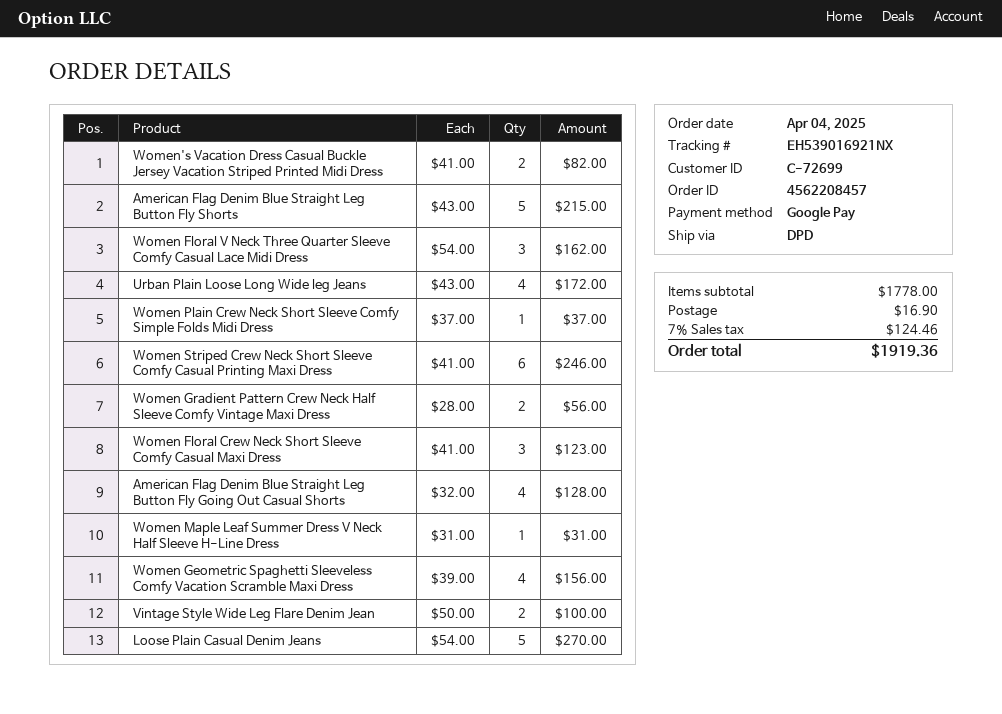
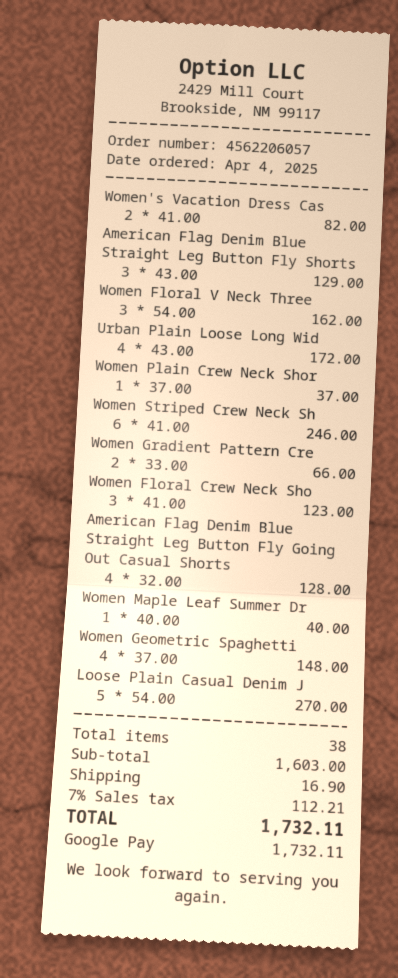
order number: 4562208457 -> 4562206057
American Flag Denim Blue Straight Leg Button Fly Shorts: 5 x 43.00 = 215.00 -> 3 x 43.00 = 129.00
Women Gradient Pattern Crew Neck Half Sleeve Comfy Vintage Maxi Dress: 2 x 28.00 = 56.00 -> 2 x 33.00 = 66.00
Women Maple Leaf Summer Dress V Neck Half Sleeve H-Line Dress: 1 x 31.00 = 31.00 -> 1 x 40.00 = 40.00
Women Geometric Spaghetti Sleeveless Comfy Vacation Scramble Maxi Dress: 4 x 39.00 = 156.00 -> 4 x 37.00 = 148.00
Vintage Style Wide Leg Flare Denim Jean: 2 x 50.00 = 100.00 -> none
subtotal: 1778.00 -> 1603.00
tax: 7% = 124.46 -> 7% = 112.21
total: 1919.36 -> 1732.11

